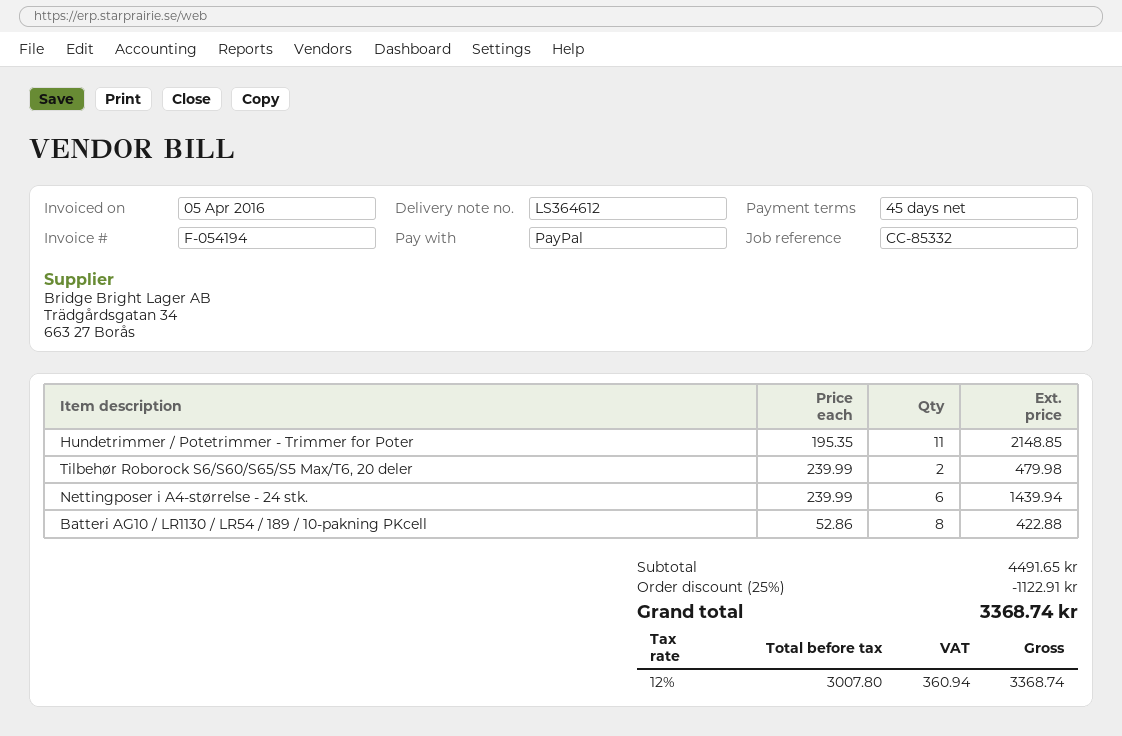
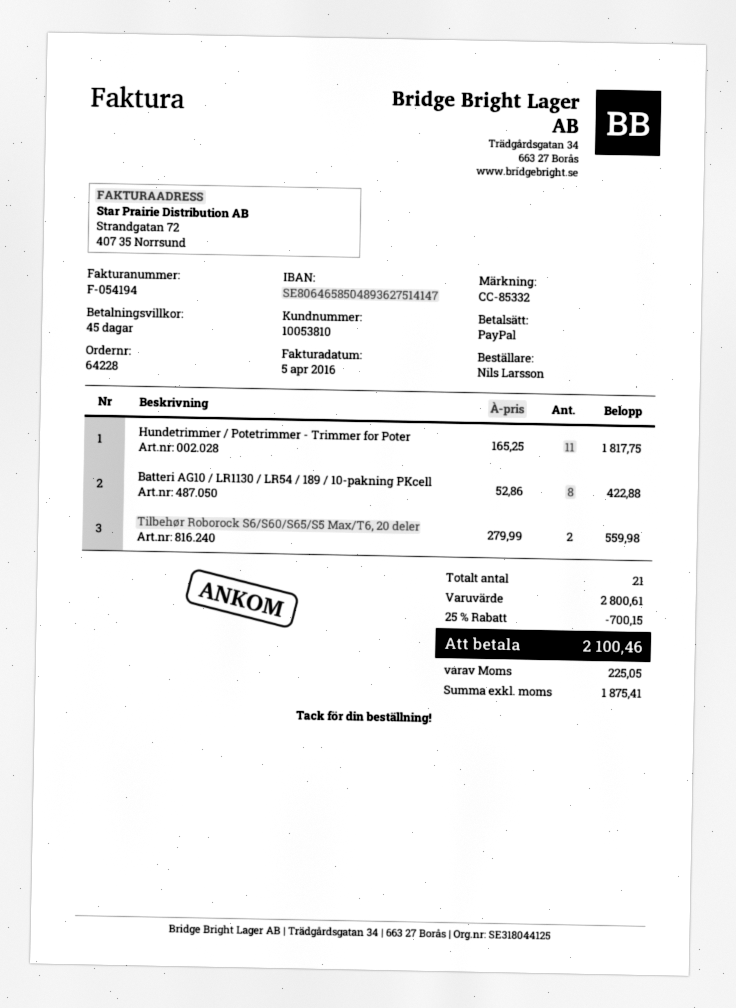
Hundetrimmer / Potetrimmer - Trimmer for Poter: 11 x 195.35 = 2148.85 -> 11 x 165.25 = 1817.75
Tilbehør Roborock S6/S60/S65/S5 Max/T6, 20 deler: 2 x 239.99 = 479.98 -> 2 x 279.99 = 559.98
Nettingposer i A4-størrelse - 24 stk.: 6 x 239.99 = 1439.94 -> none
subtotal: 4491.65 -> 2800.61
discount: 25% = 1122.91 -> 25% = 700.15
net: 3007.80 -> 1875.41
tax: 360.94 -> 225.05
total: 3368.74 -> 2100.46

